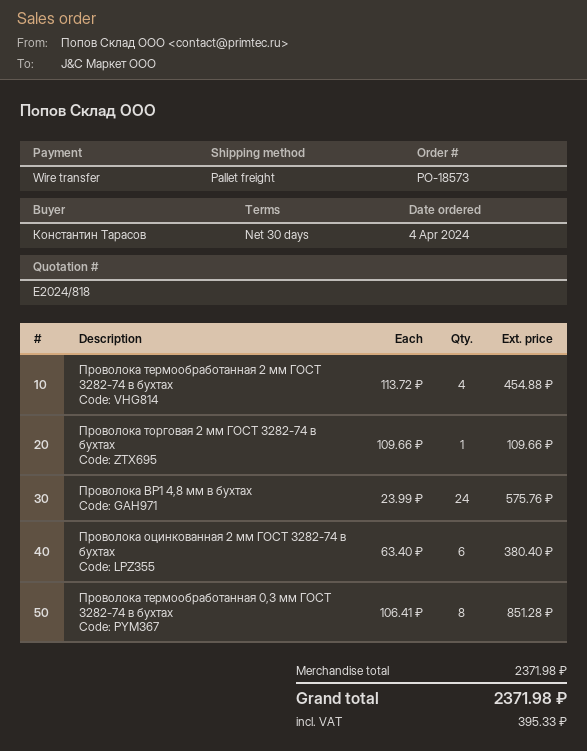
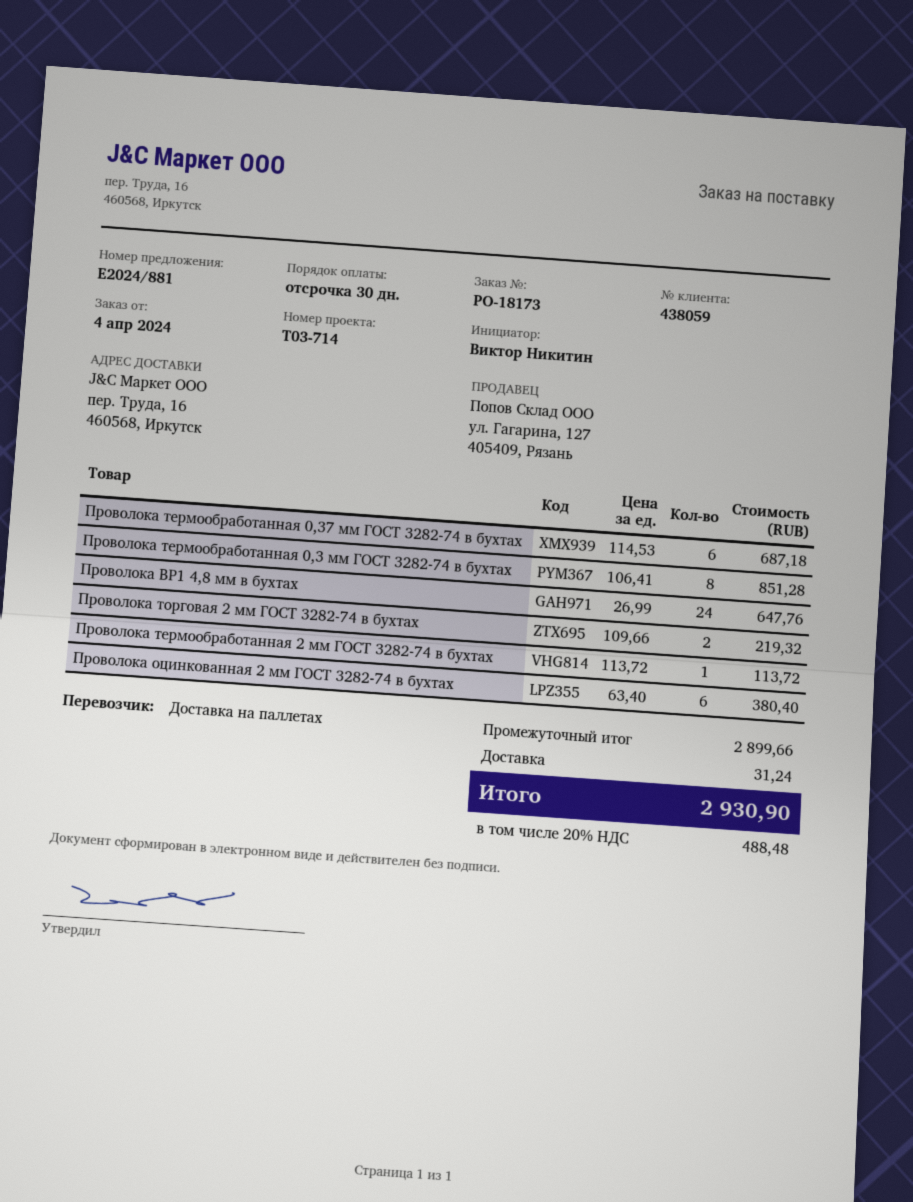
quote number: E2024/818 -> E2024/881
order number: PO-18573 -> PO-18173
ordered by: Константин Тарасов -> Виктор Никитин
Проволока термообработанная 2 мм ГОСТ 3282-74 в бухтах: 4 x 113.72 = 454.88 -> 1 x 113.72 = 113.72
Проволока торговая 2 мм ГОСТ 3282-74 в бухтах: 1 x 109.66 = 109.66 -> 2 x 109.66 = 219.32
Проволока ВР1 4,8 мм в бухтах: 24 x 23.99 = 575.76 -> 24 x 26.99 = 647.76
Проволока термообработанная 0,37 мм ГОСТ 3282-74 в бухтах: none -> 6 x 114.53 = 687.18
subtotal: 2371.98 -> 2899.66
shipping: none -> 31.24
tax: 395.33 -> 488.48
total: 2371.98 -> 2930.90

